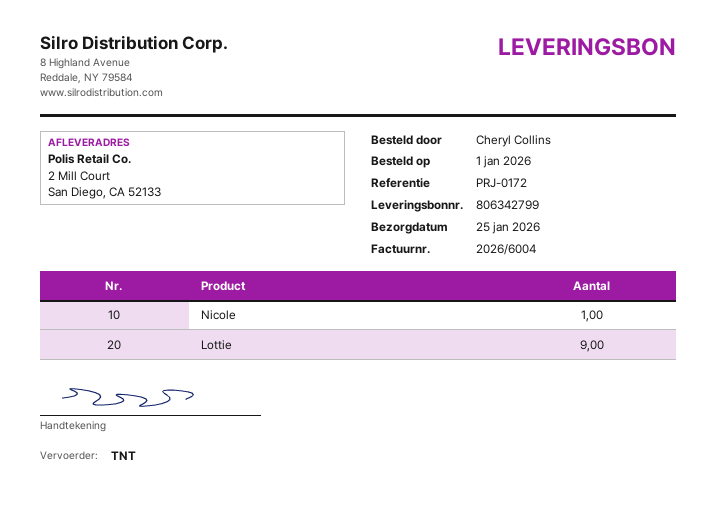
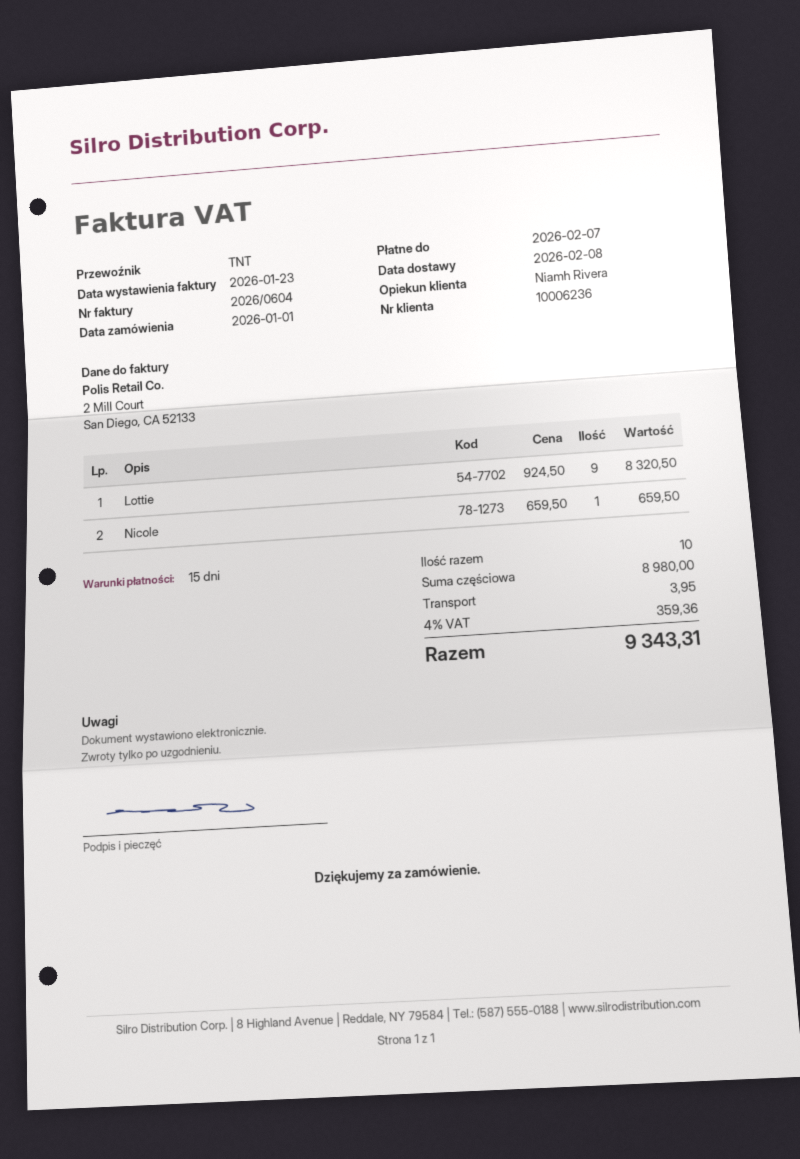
delivery date: 2026-01-25 -> 2026-02-08
invoice number: 2026/6004 -> 2026/0604

